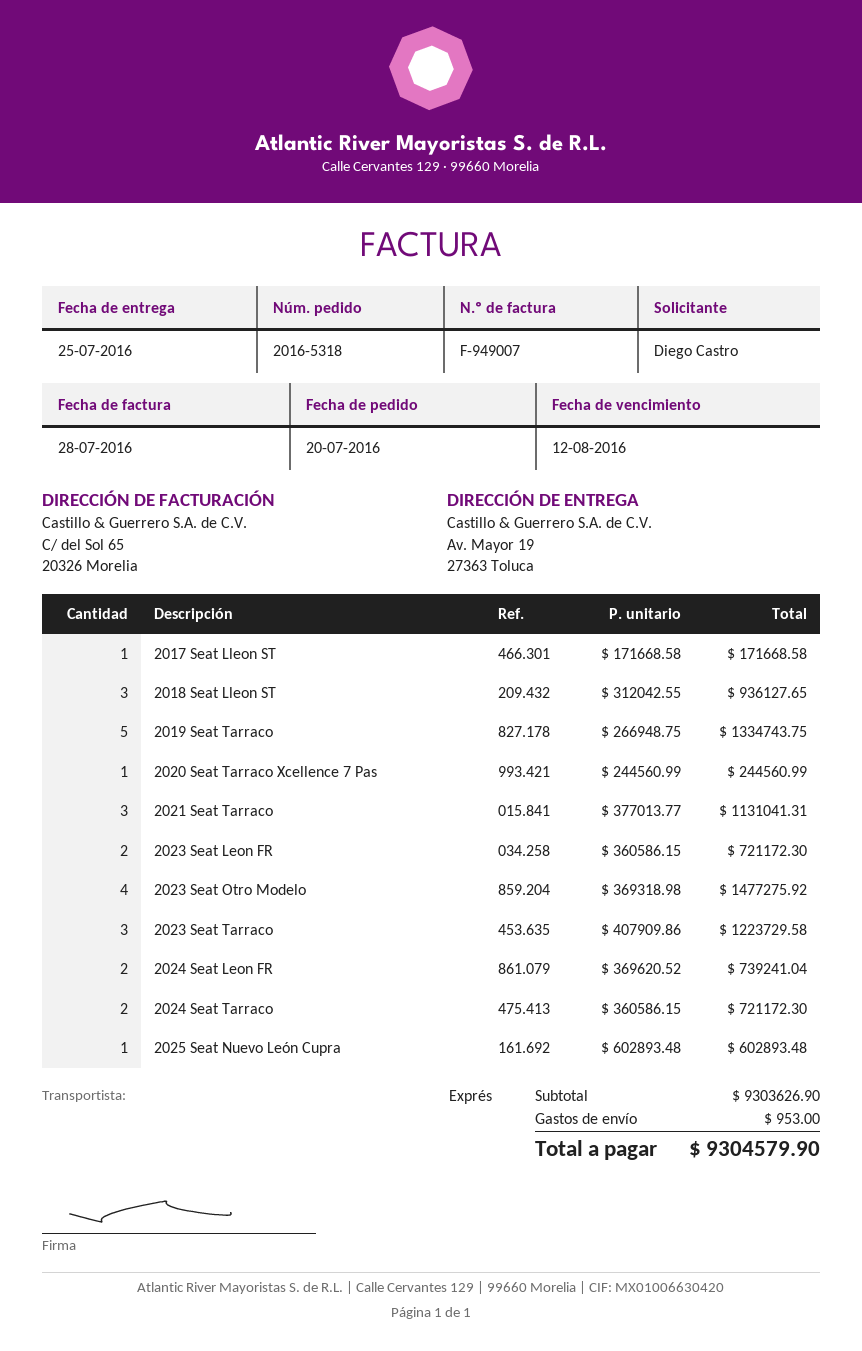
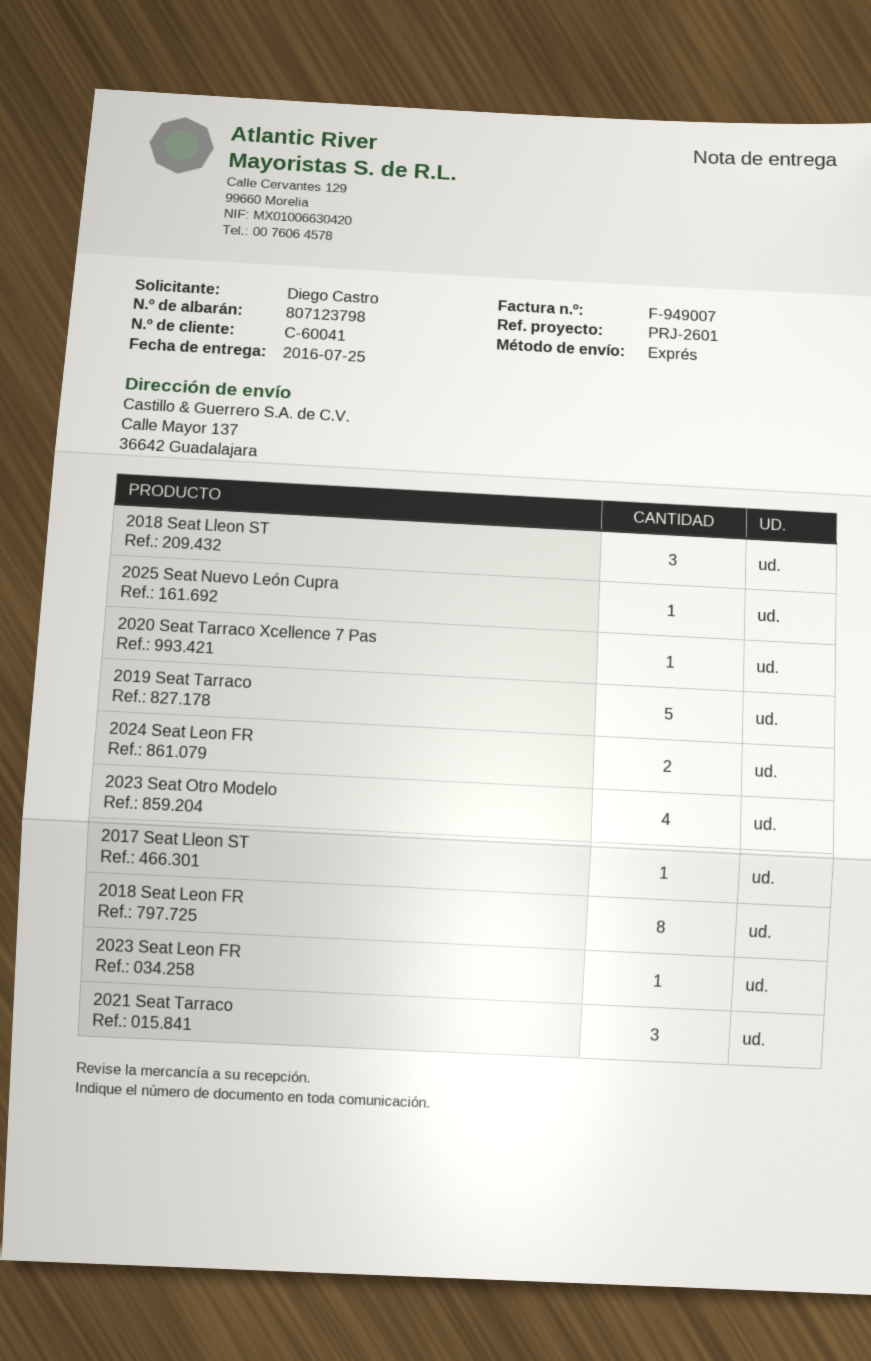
ship to: Av. Mayor 19, 27363 Toluca -> Calle Mayor 137, 36642 Guadalajara
2023 Seat Leon FR: 2 -> 1
2023 Seat Tarraco: 3 -> none
2024 Seat Tarraco: 2 -> none
2018 Seat Leon FR: none -> 8

